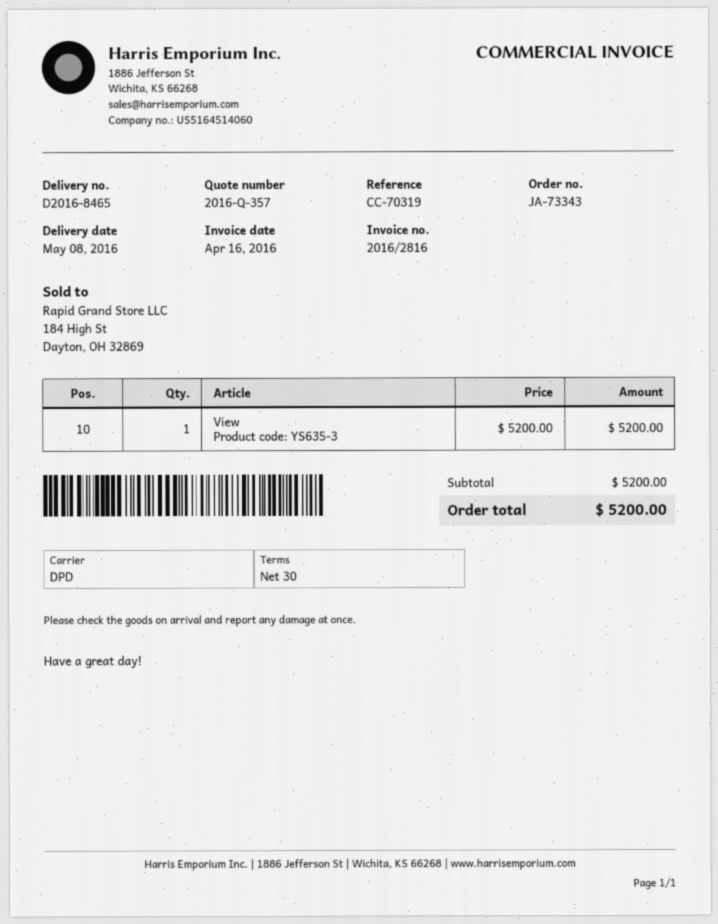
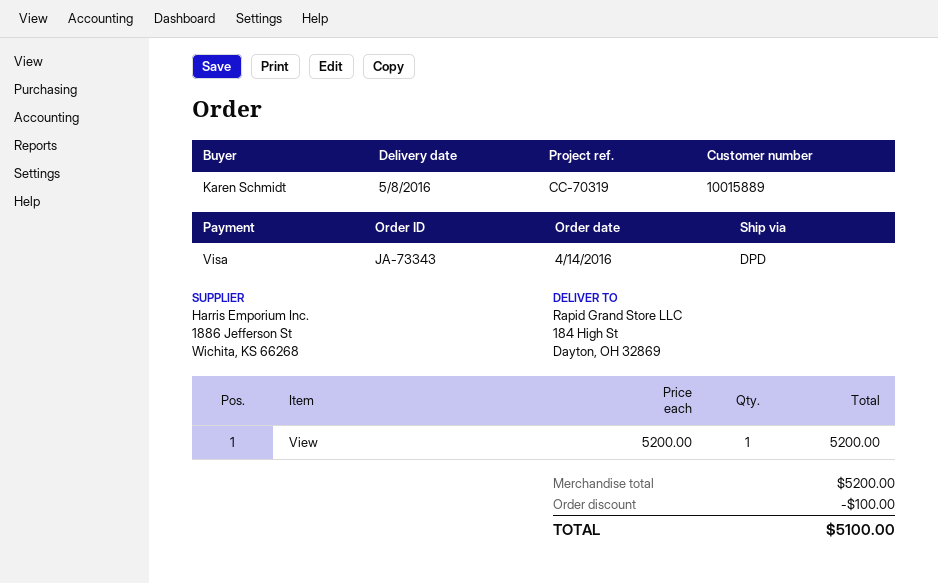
discount: none -> 100.00
total: 5200.00 -> 5100.00

